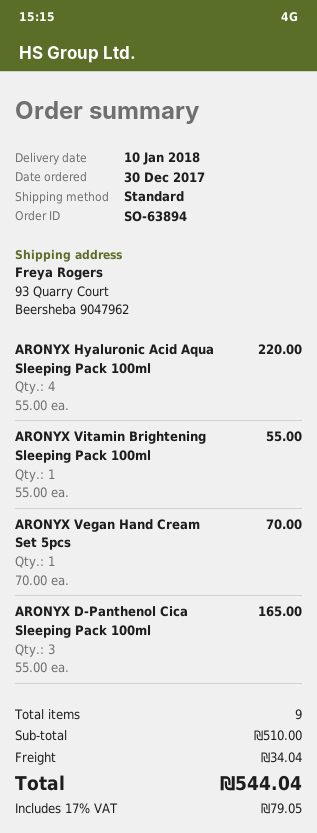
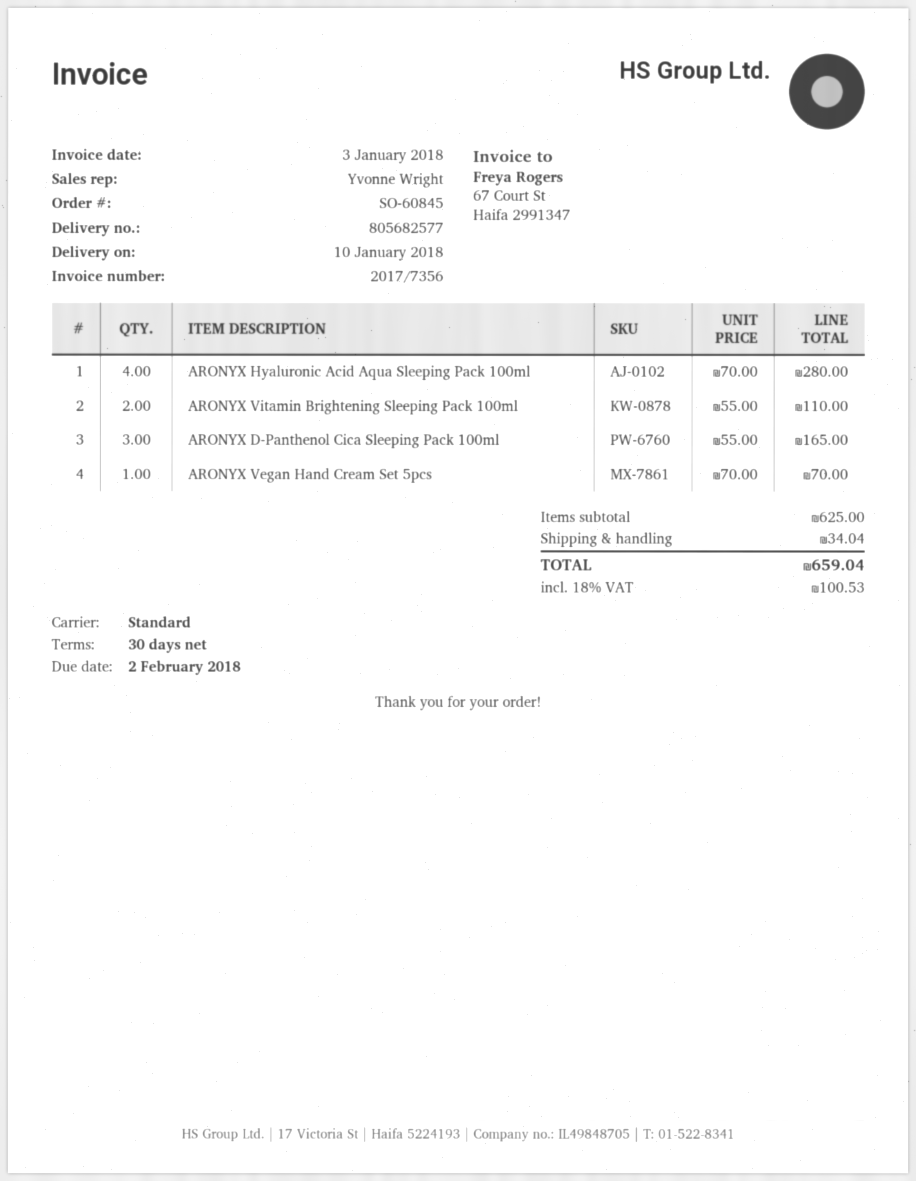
order number: SO-63894 -> SO-60845
ARONYX Hyaluronic Acid Aqua Sleeping Pack 100ml: 4 x 55.00 = 220.00 -> 4 x 70.00 = 280.00
ARONYX Vitamin Brightening Sleeping Pack 100ml: 1 x 55.00 = 55.00 -> 2 x 55.00 = 110.00
subtotal: 510.00 -> 625.00
tax: 17% = 79.05 -> 18% = 100.53
total: 544.04 -> 659.04

